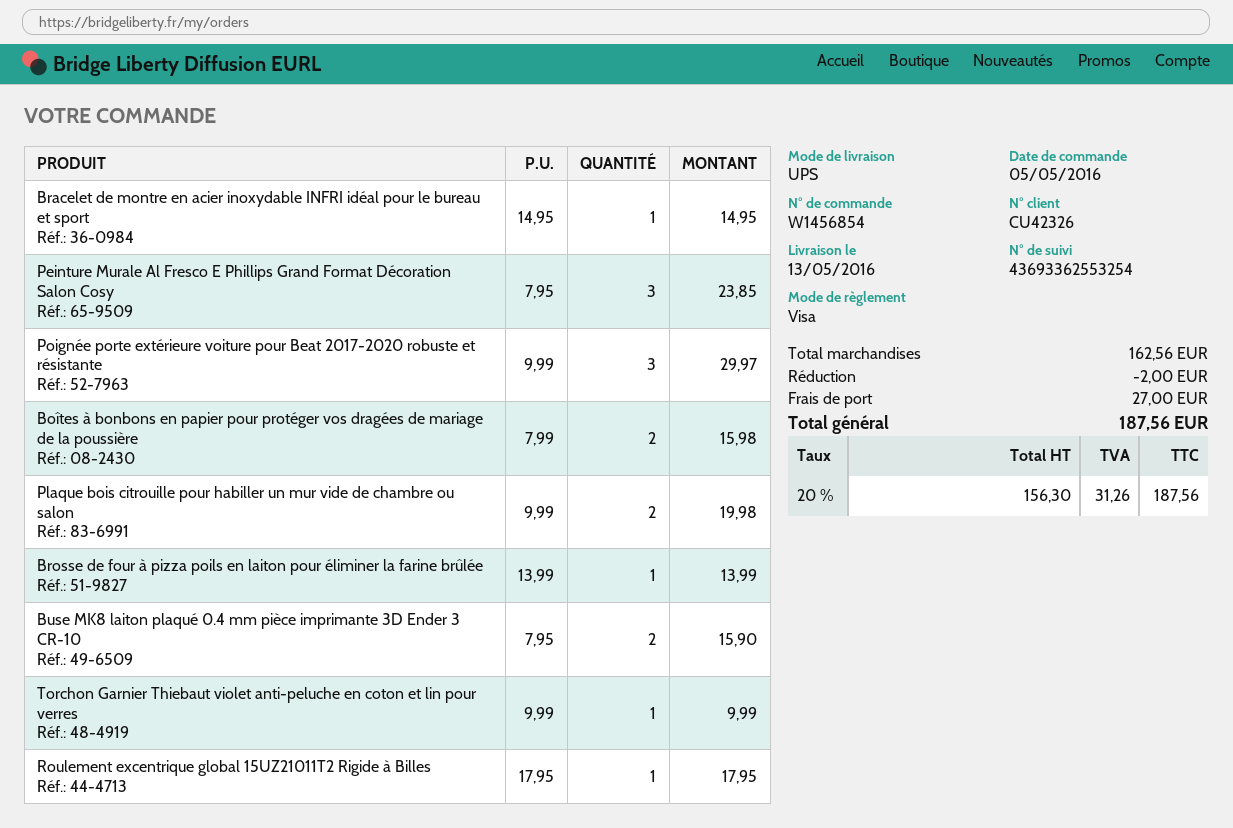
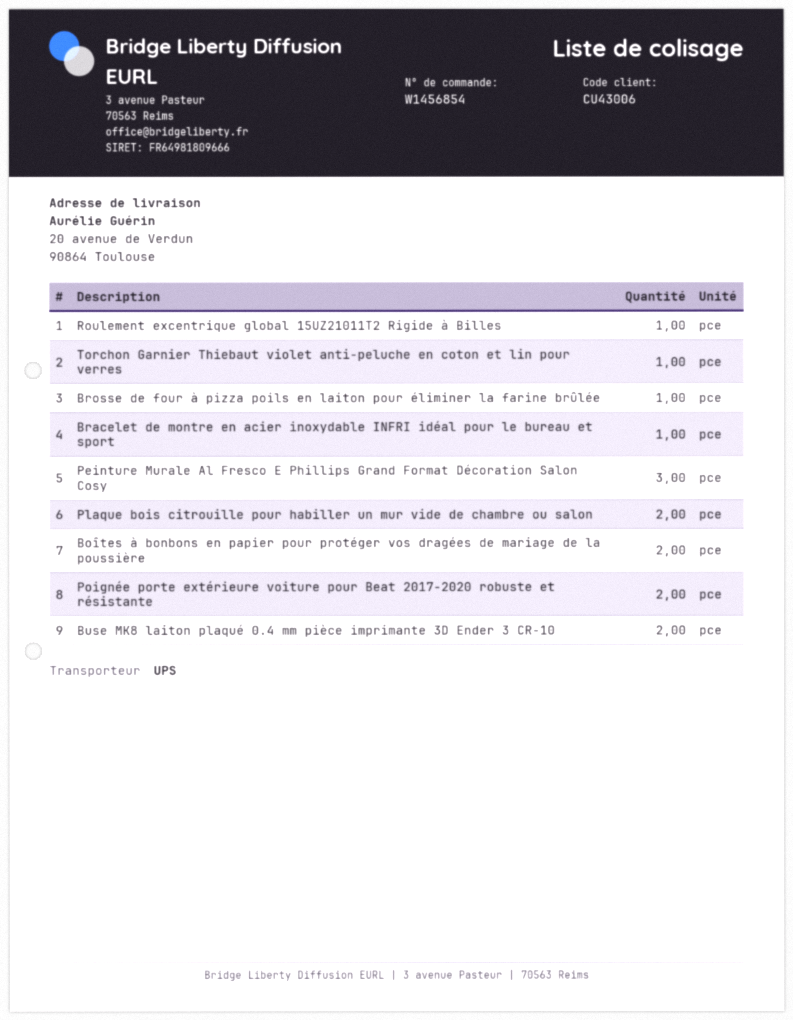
customer number: CU42326 -> CU43006
Poignée porte extérieure voiture pour Beat 2017-2020 robuste et résistante: 3 -> 2

